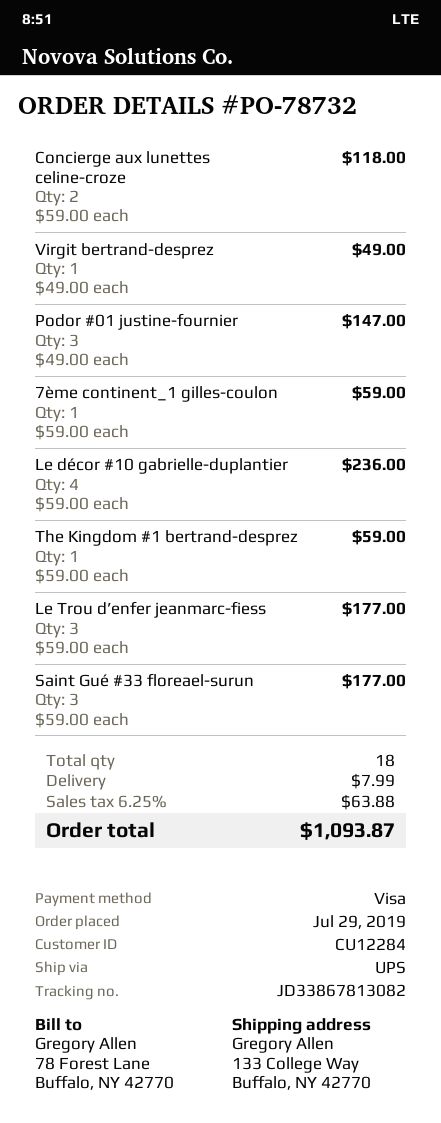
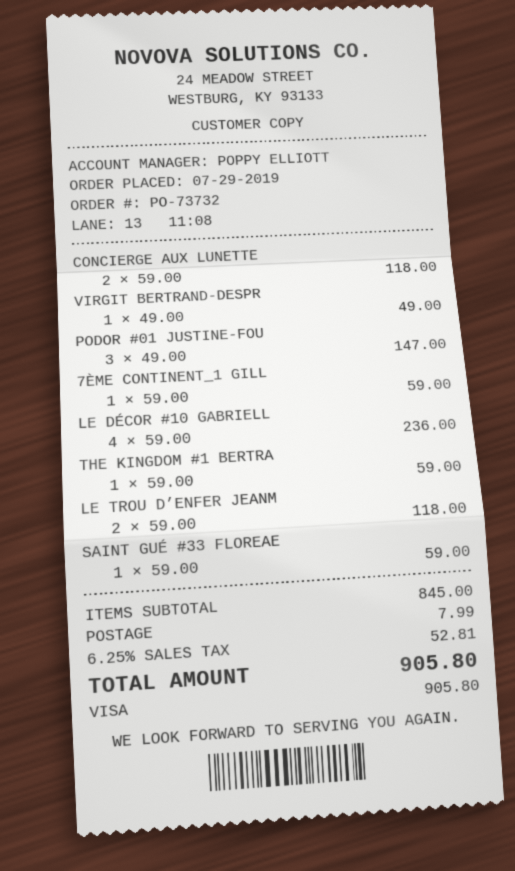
order number: PO-78732 -> PO-73732
Le Trou d’enfer jeanmarc-fiess: 3 x 59.00 = 177.00 -> 2 x 59.00 = 118.00
Saint Gué #33 floreael-surun: 3 x 59.00 = 177.00 -> 1 x 59.00 = 59.00
tax: 6.25% = 63.88 -> 6.25% = 52.81
total: 1093.87 -> 905.80

